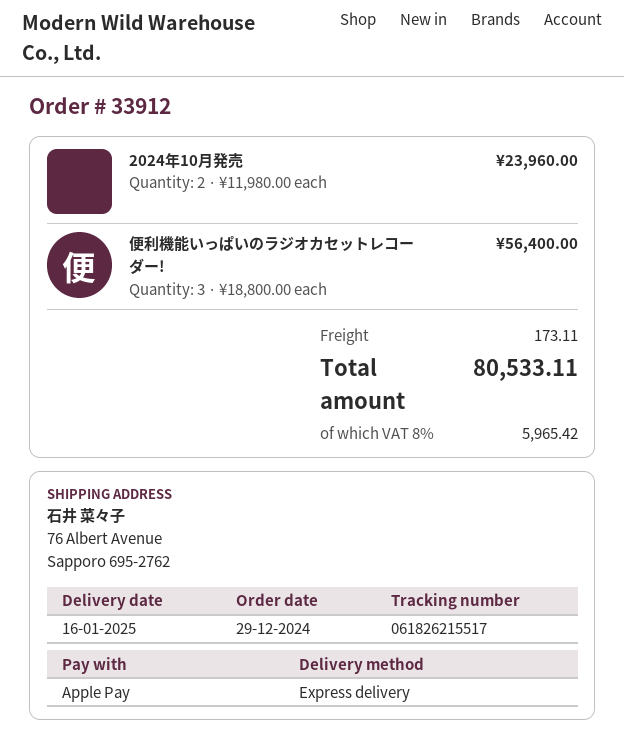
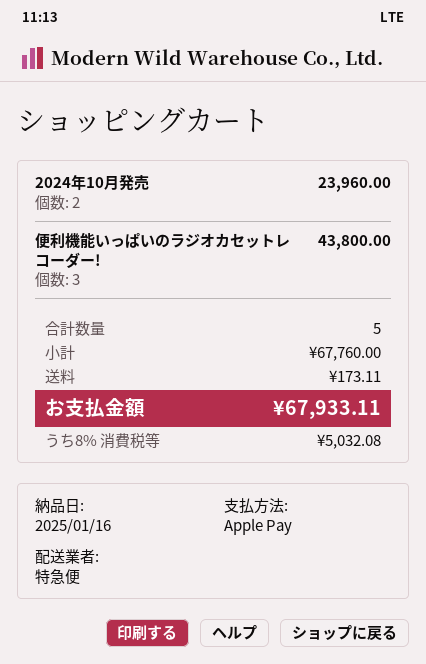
便利機能いっぱいのラジオカセットレコーダー!: 3 for 56400.00 -> 3 for 43800.00
tax: 8% = 5965.42 -> 8% = 5032.08
total: 80533.11 -> 67933.11

